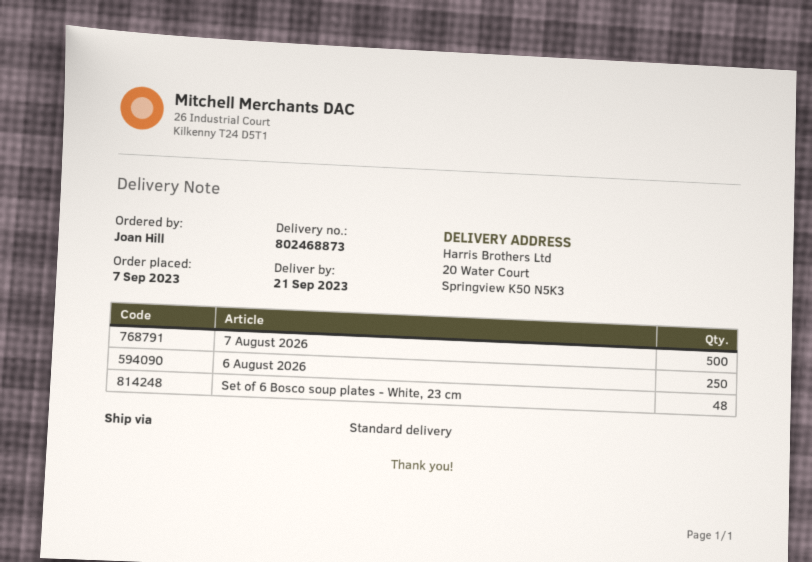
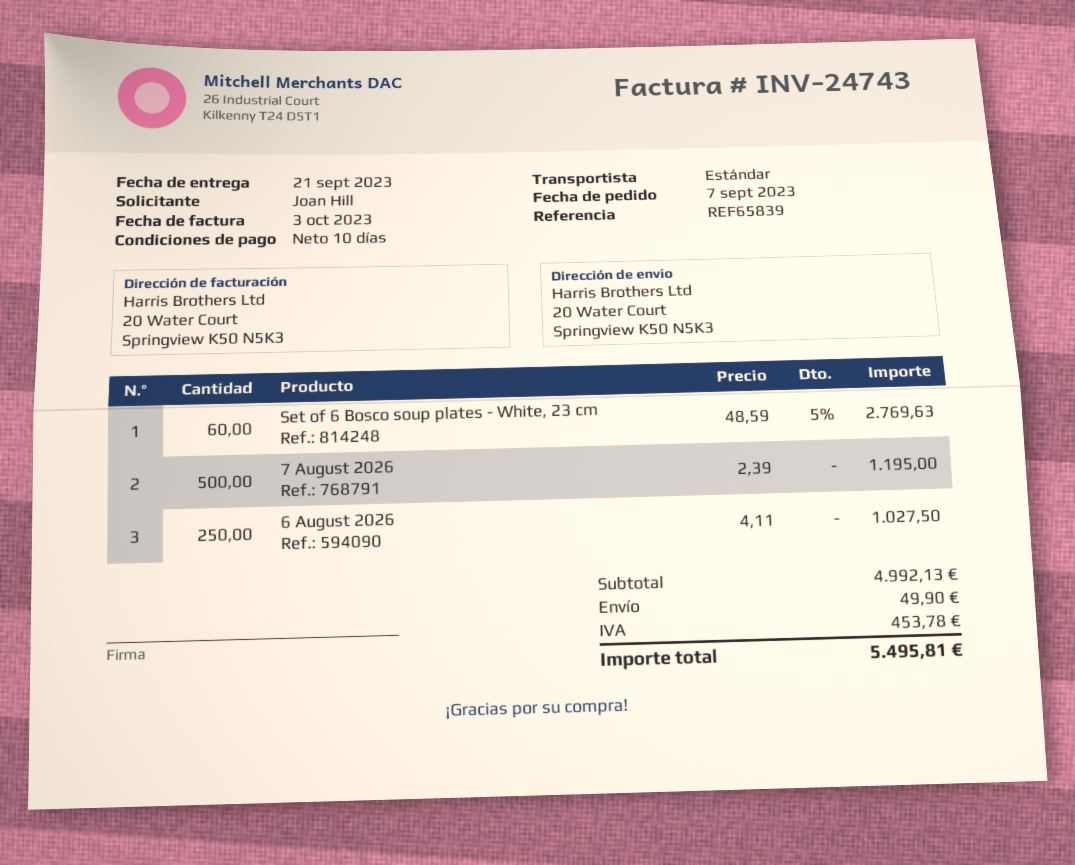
Set of 6 Bosco soup plates - White, 23 cm: 48 -> 60

